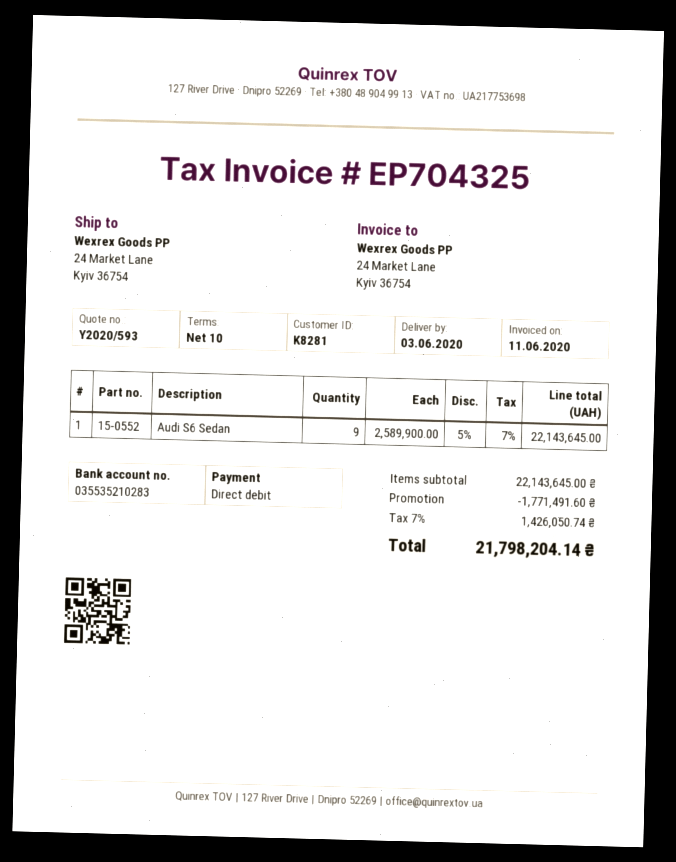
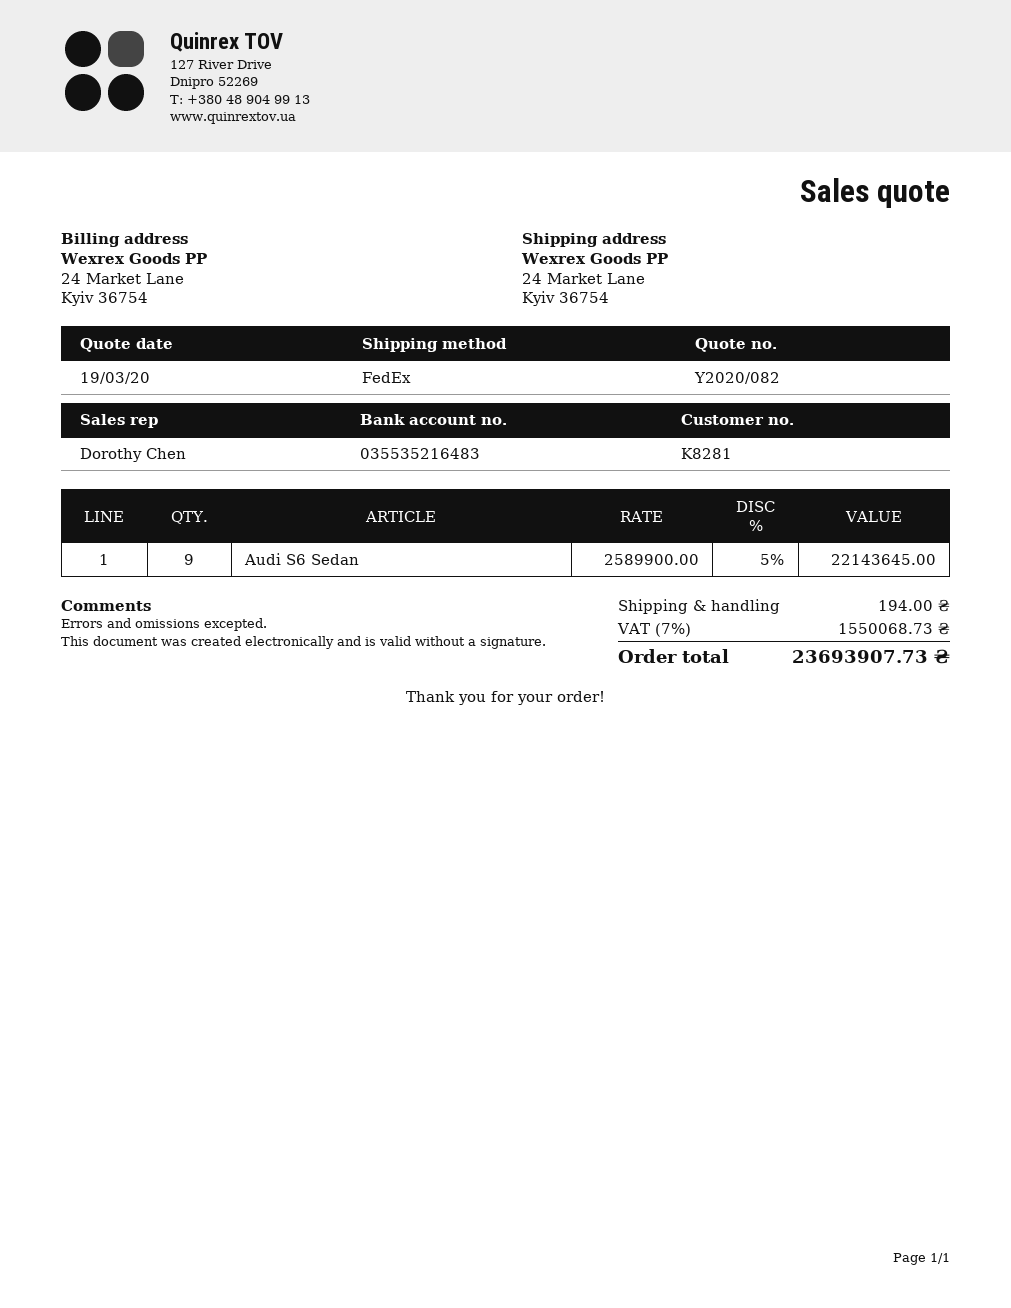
quote number: Y2020/593 -> Y2020/082
bank account: 035535210283 -> 035535216483
discount: 1771491.60 -> none
shipping: none -> 194.00
tax: 7% = 1426050.74 -> 7% = 1550068.73
total: 21798204.14 -> 23693907.73

